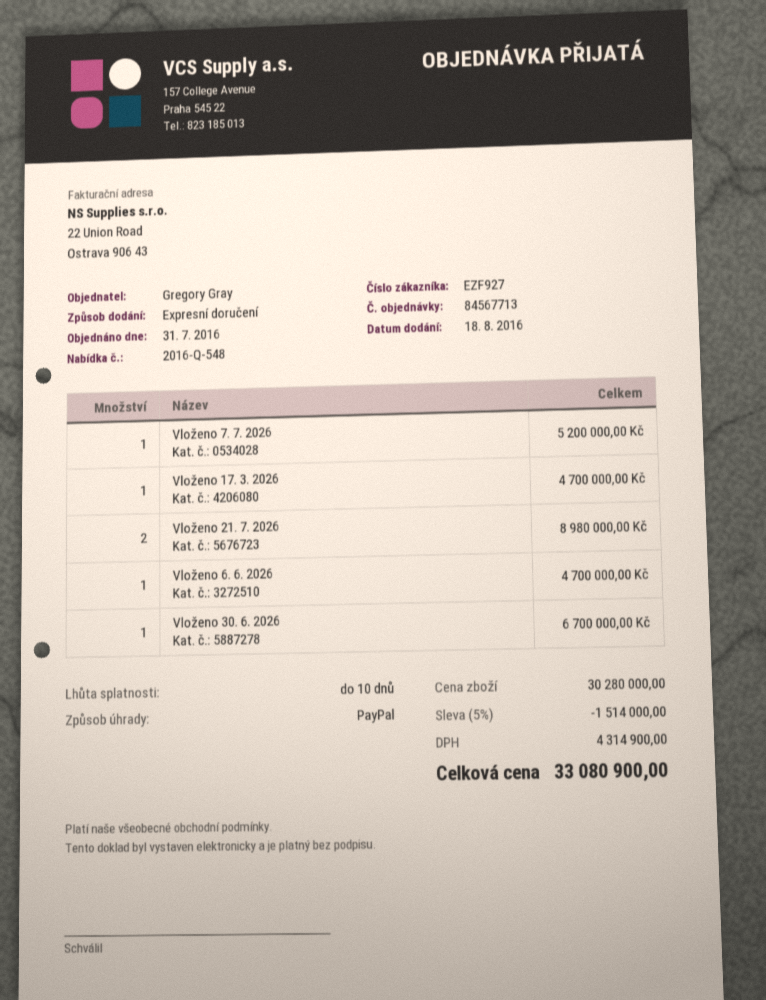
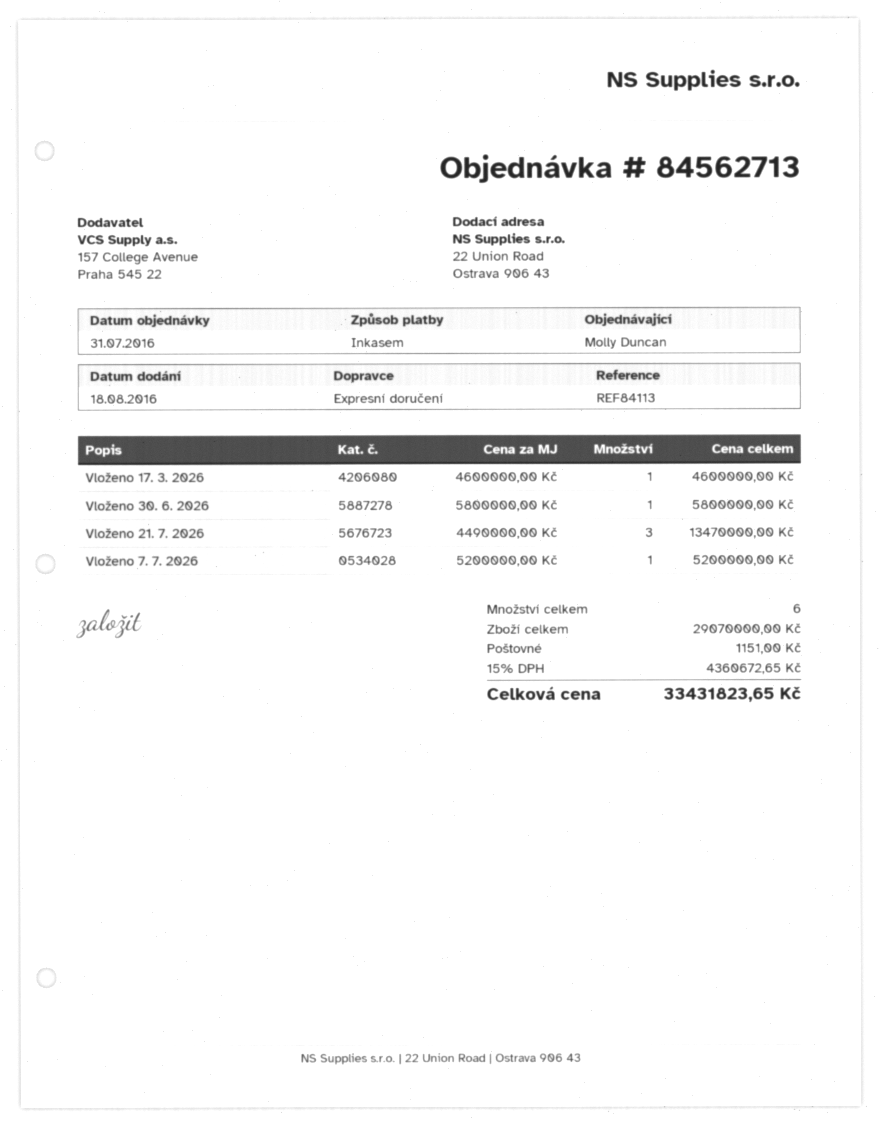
order number: 84567713 -> 84562713
ordered by: Gregory Gray -> Molly Duncan
payment method: PayPal -> direct debit
Vloženo 17. 3. 2026: 1 for 4700000.00 -> 1 for 4600000.00
Vloženo 21. 7. 2026: 2 for 8980000.00 -> 3 for 13470000.00
Vloženo 6. 6. 2026: 1 for 4700000.00 -> none
Vloženo 30. 6. 2026: 1 for 6700000.00 -> 1 for 5800000.00
subtotal: 30280000.00 -> 29070000.00
discount: 5% = 1514000.00 -> none
shipping: none -> 1151.00
tax: 4314900.00 -> 4360672.65
total: 33080900.00 -> 33431823.65

